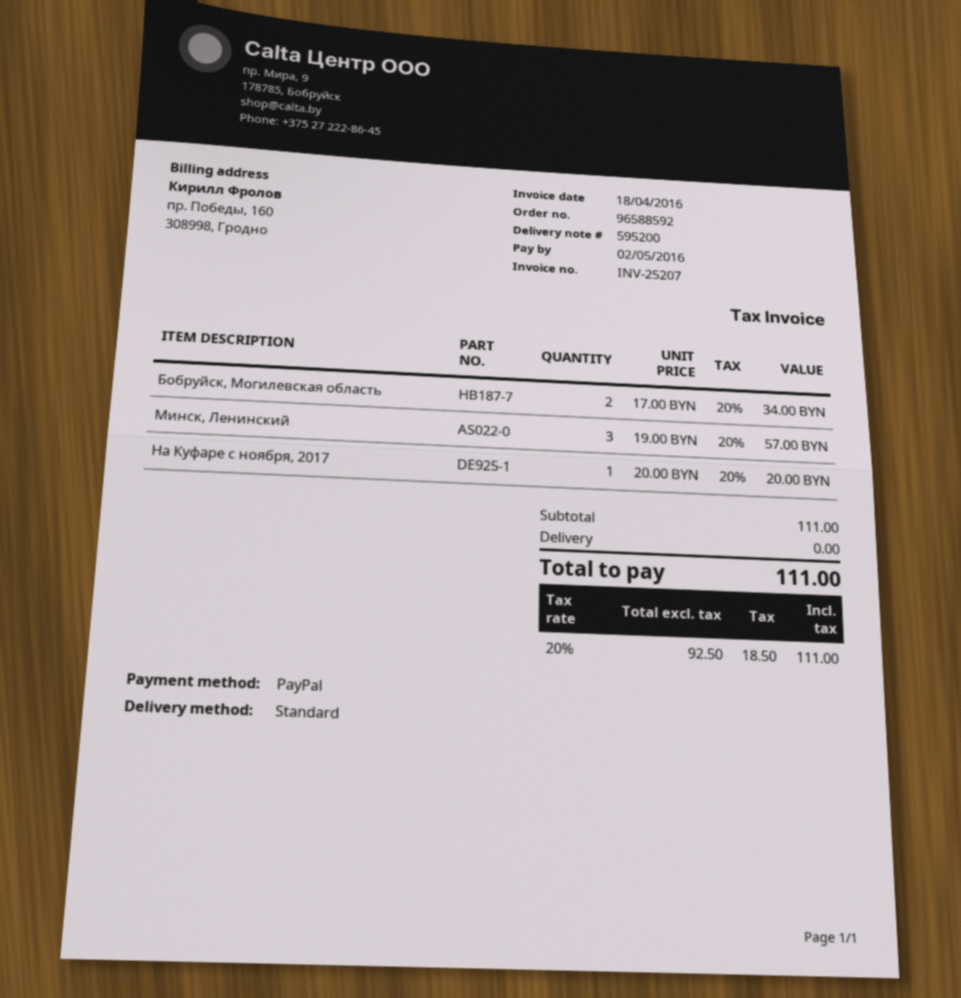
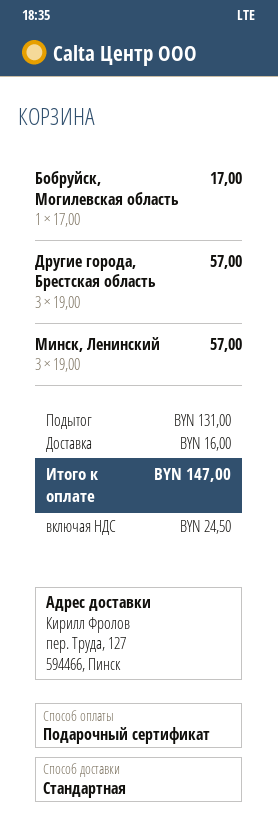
payment method: PayPal -> gift card
Бобруйск, Могилевская область: 2 x 17.00 = 34.00 -> 1 x 17.00 = 17.00
На Куфаре с ноября, 2017: 1 x 20.00 = 20.00 -> none
Другие города, Брестская область: none -> 3 x 19.00 = 57.00
subtotal: 111.00 -> 131.00
shipping: 0.00 -> 16.00
tax: 18.50 -> 24.50
total: 111.00 -> 147.00

